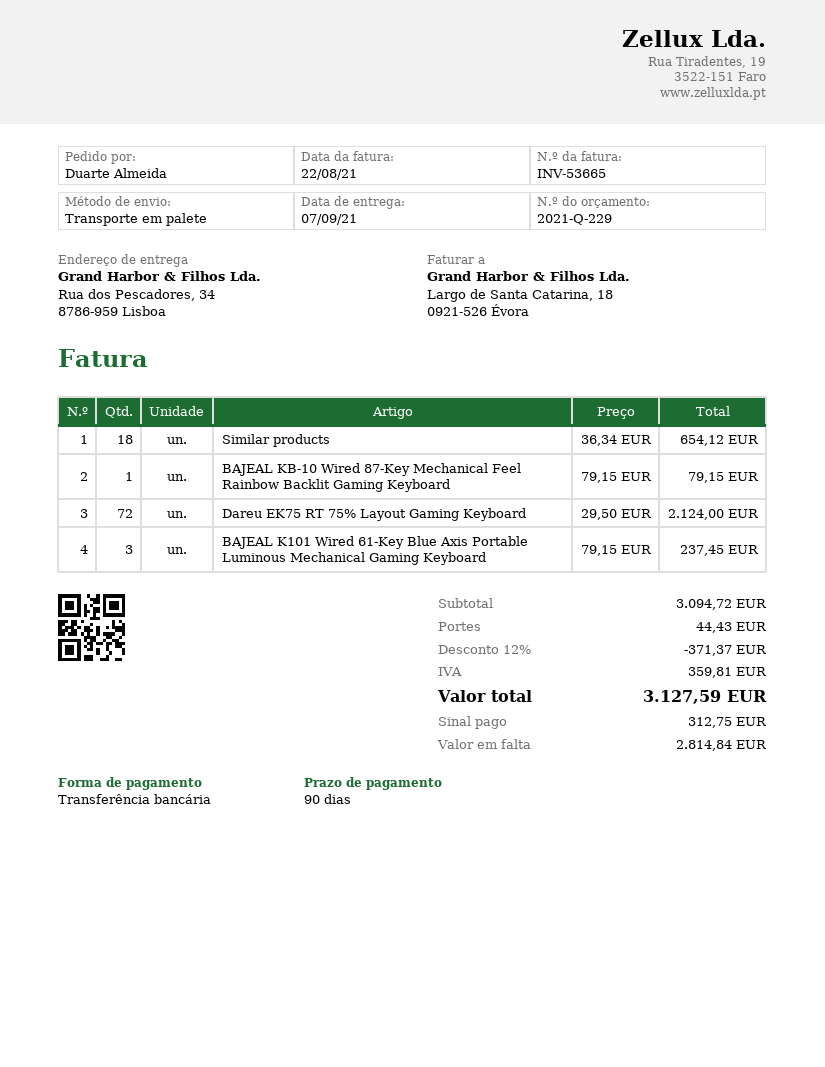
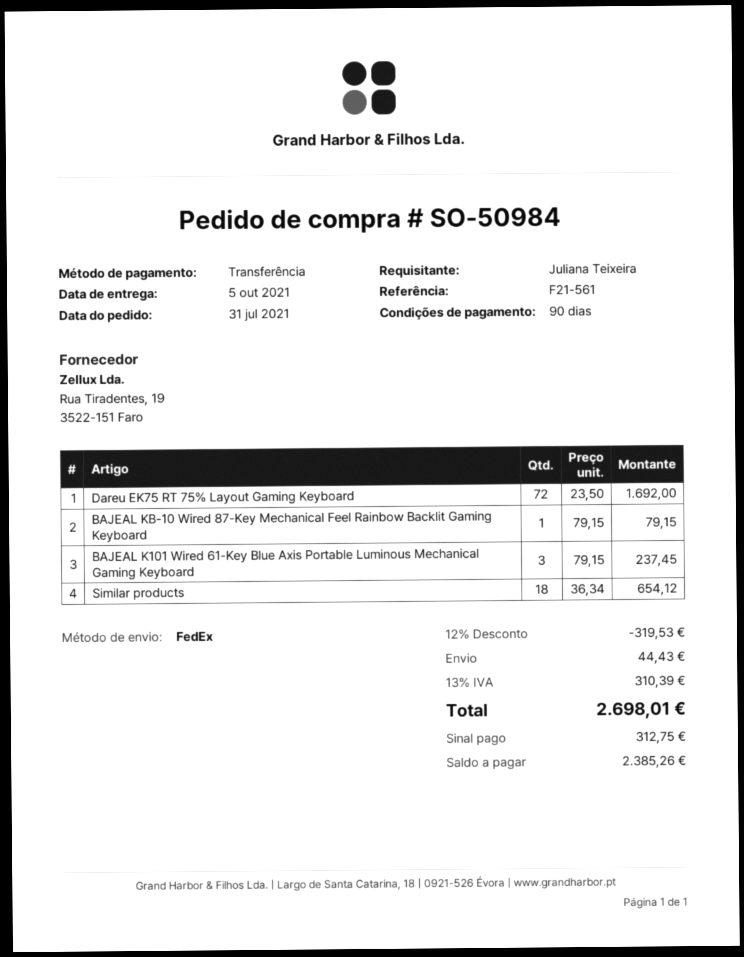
delivery date: 2021-09-07 -> 2021-10-05
ordered by: Duarte Almeida -> Juliana Teixeira
shipping method: pallet freight -> FedEx
Dareu EK75 RT 75% Layout Gaming Keyboard: 72 x 29.50 = 2124.00 -> 72 x 23.50 = 1692.00
discount: 12% = 371.37 -> 12% = 319.53
tax: 359.81 -> 310.39
total: 3127.59 -> 2698.01
balance: 2814.84 -> 2385.26

